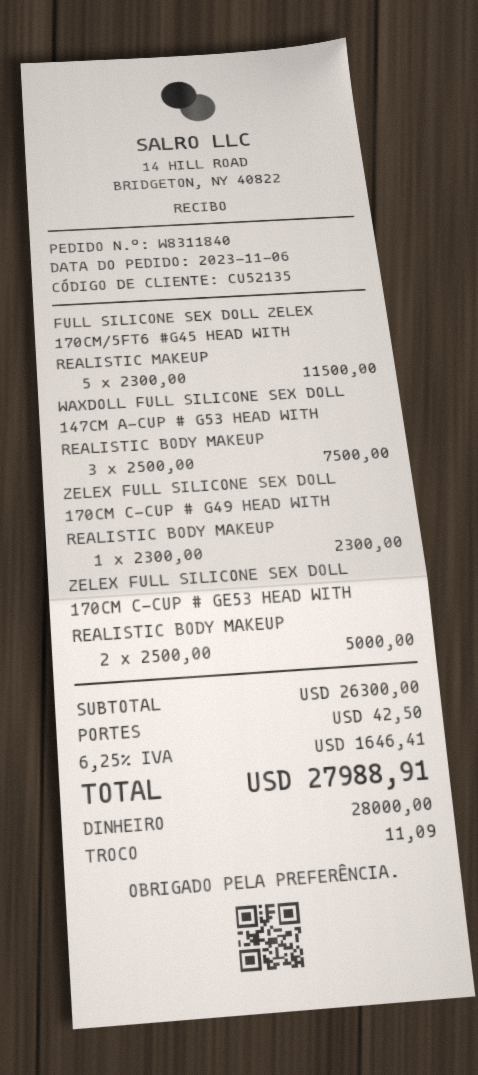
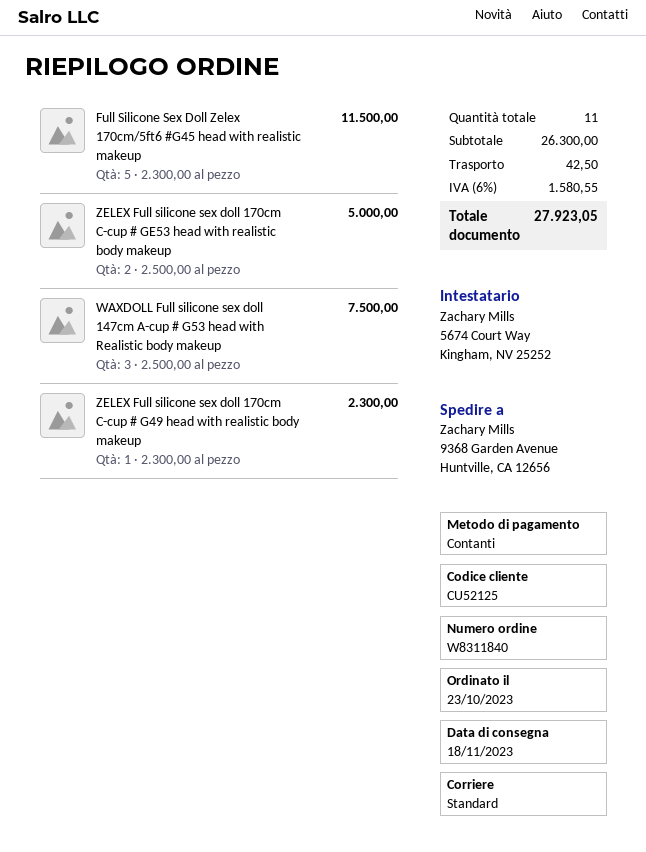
order date: 2023-11-06 -> 2023-10-23
customer number: CU52135 -> CU52125
tax: 6.25% = 1646.41 -> 6% = 1580.55
total: 27988.91 -> 27923.05

